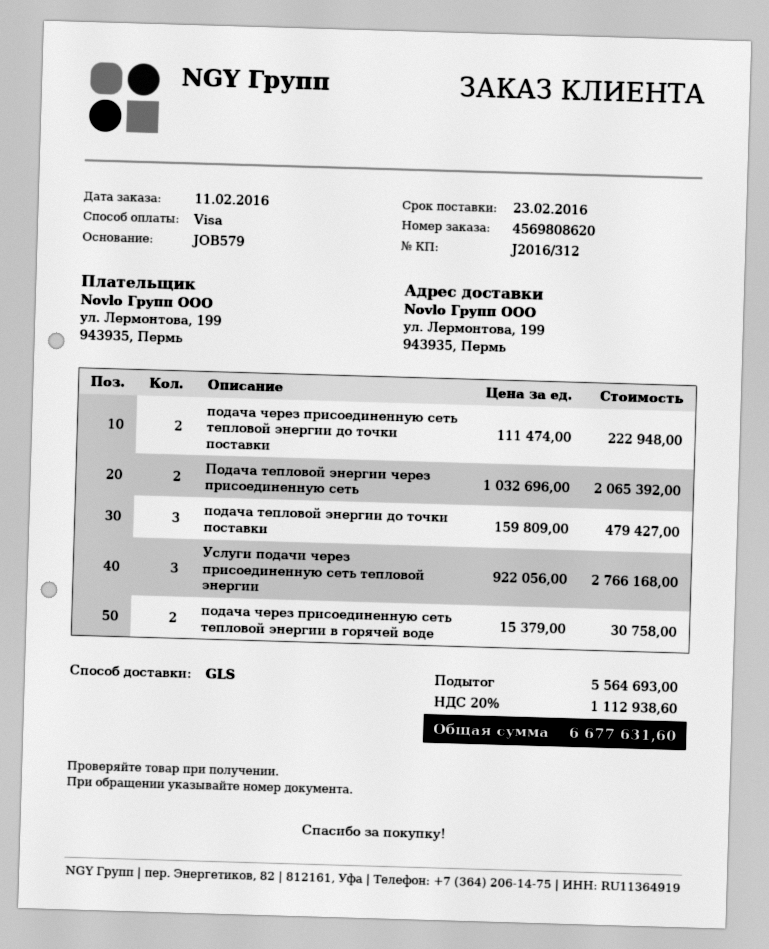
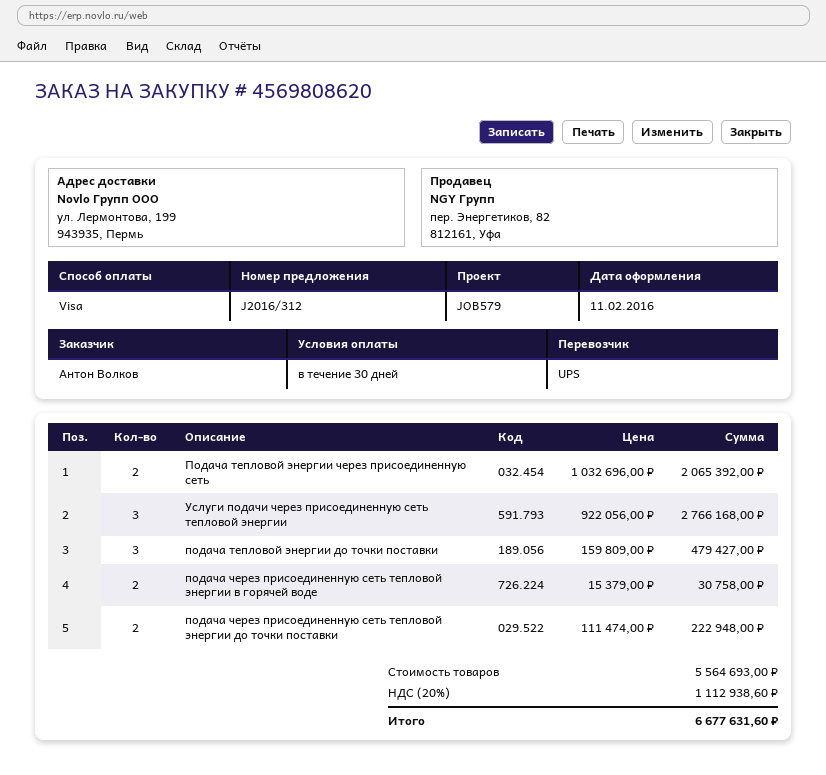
shipping method: GLS -> UPS

